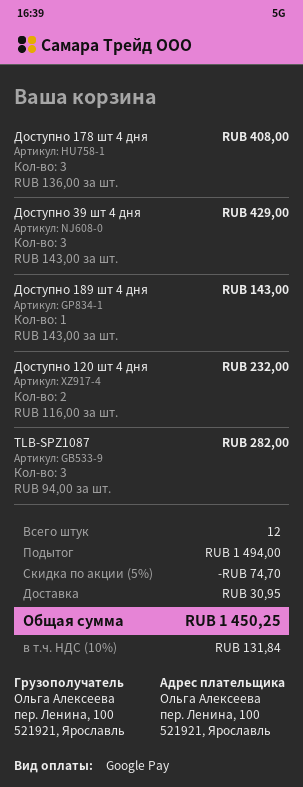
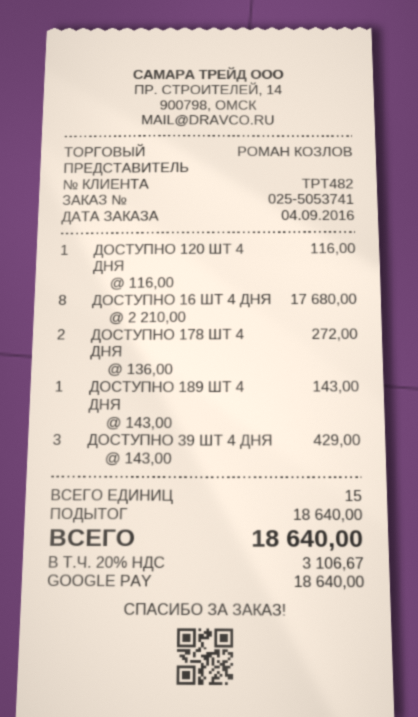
Доступно 178 шт 4 дня: 3 x 136.00 = 408.00 -> 2 x 136.00 = 272.00
Доступно 120 шт 4 дня: 2 x 116.00 = 232.00 -> 1 x 116.00 = 116.00
TLB-SPZ1087: 3 x 94.00 = 282.00 -> none
ДОСТУПНО 16 ШТ 4 ДНЯ: none -> 8 x 2210.00 = 17680.00
total quantity: 12 -> 15
subtotal: 1494.00 -> 18640.00
discount: 5% = 74.70 -> none
shipping: 30.95 -> none
tax: 10% = 131.84 -> 20% = 3106.67
total: 1450.25 -> 18640.00

